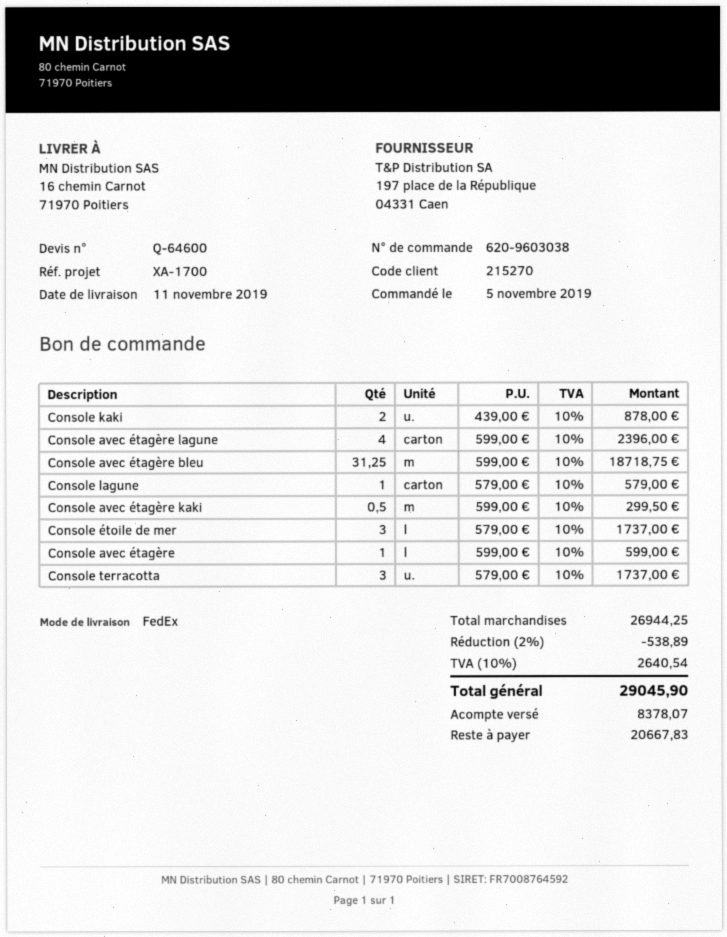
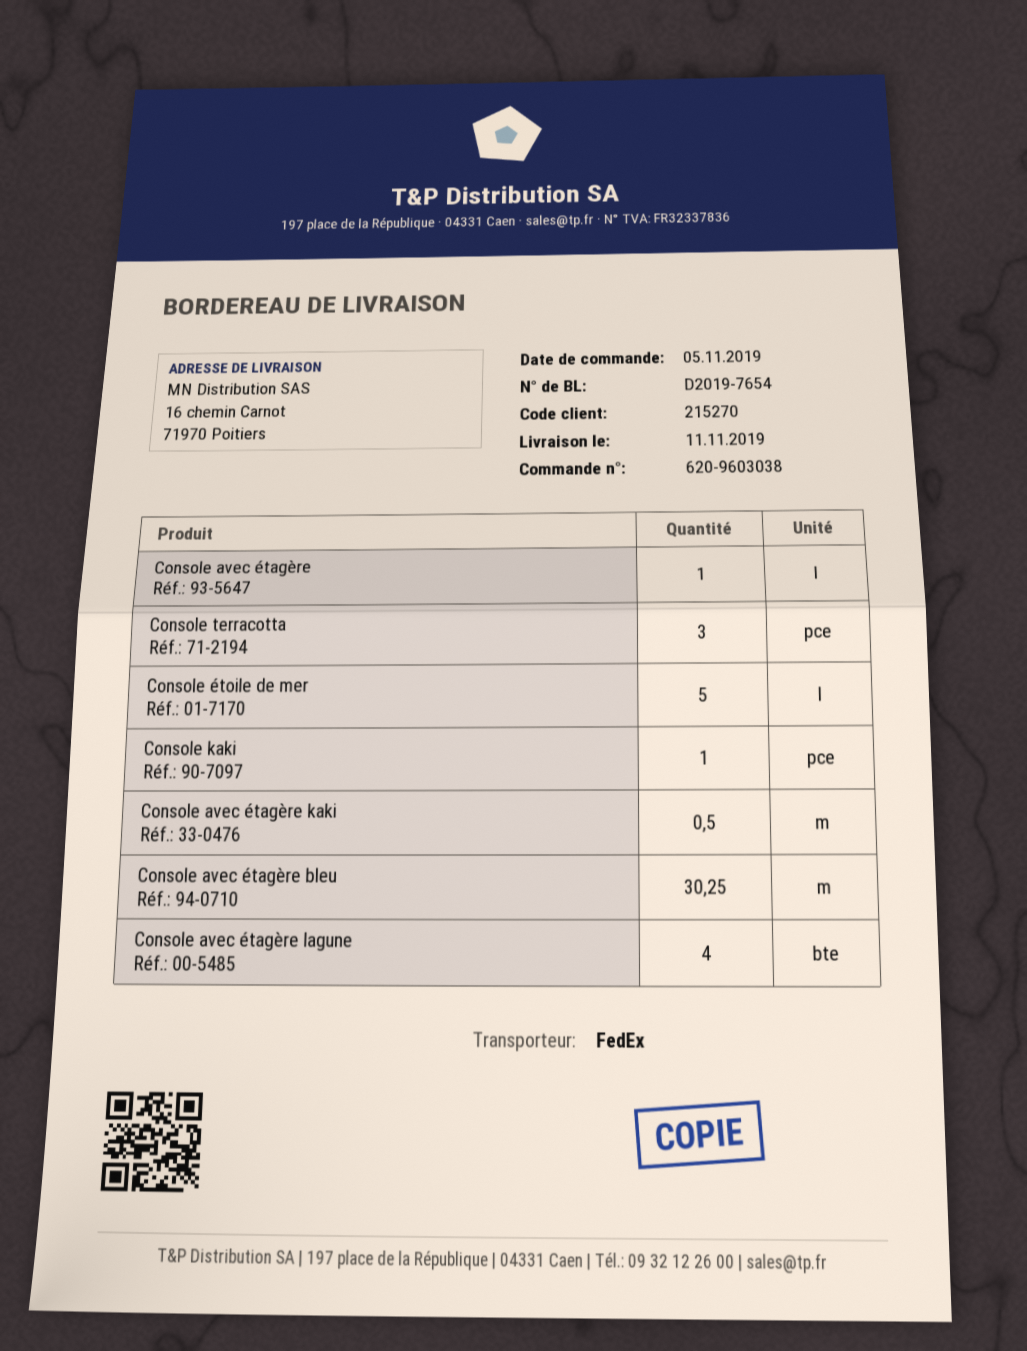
Console kaki: 2 -> 1
Console avec étagère bleu: 31.25 -> 30.25
Console lagune: 1 -> none
Console étoile de mer: 3 -> 5

